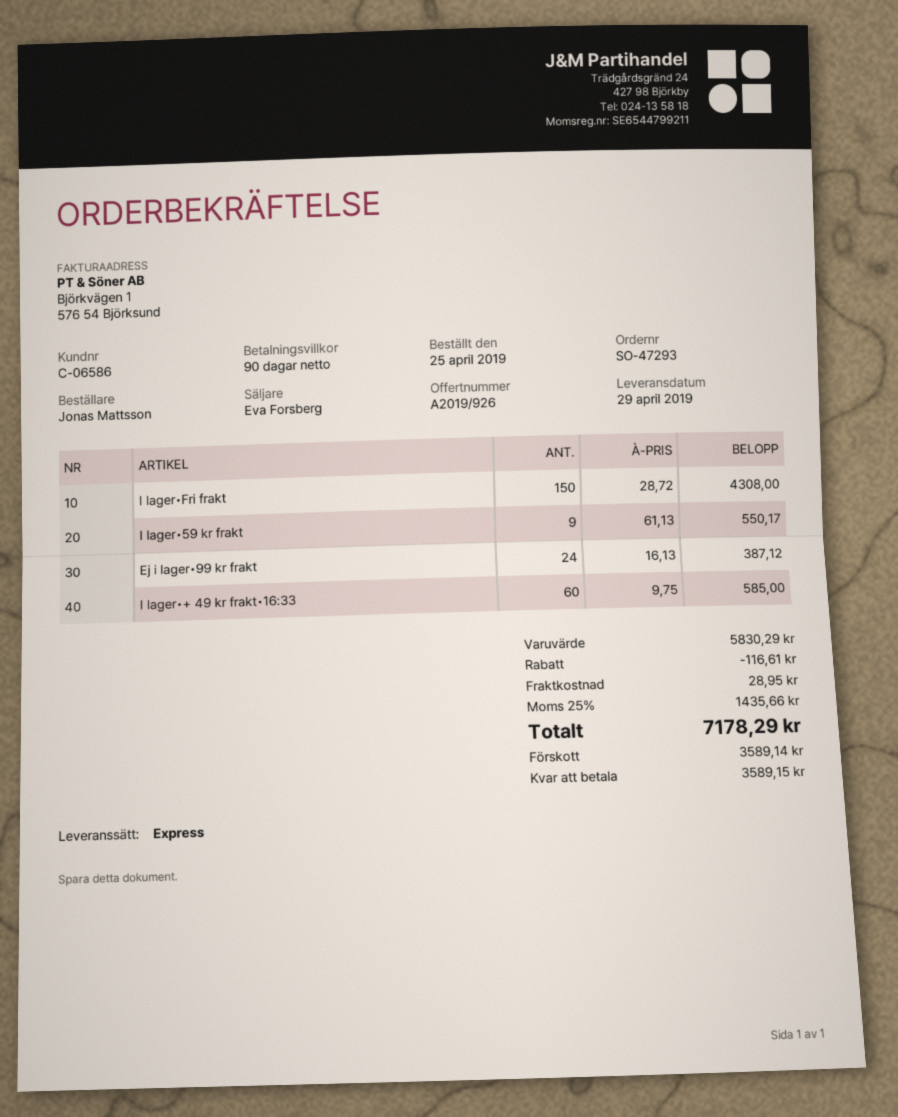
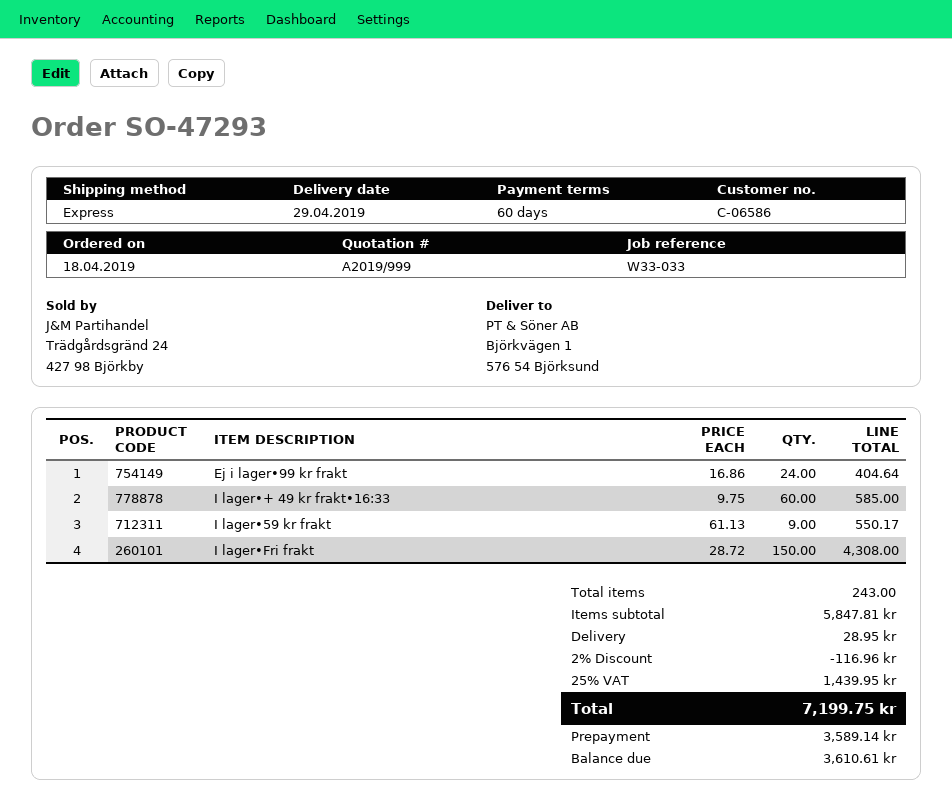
quote number: A2019/926 -> A2019/999
order date: 2019-04-25 -> 2019-04-18
payment terms: 90 days -> 60 days
Ej i lager•99 kr frakt: 24 x 16.13 = 387.12 -> 24 x 16.86 = 404.64
subtotal: 5830.29 -> 5847.81
discount: 116.61 -> 116.96
tax: 25% = 1435.66 -> 25% = 1439.95
total: 7178.29 -> 7199.75
balance: 3589.15 -> 3610.61

